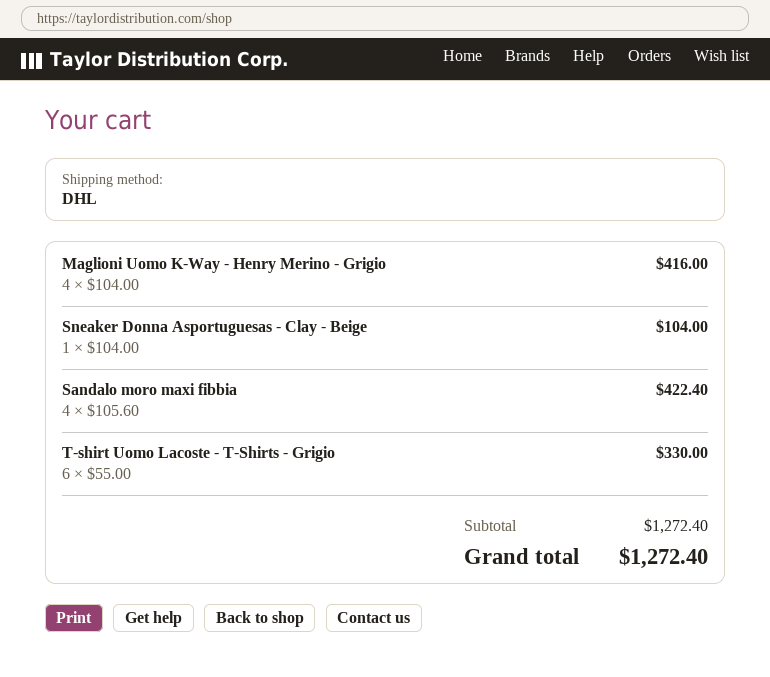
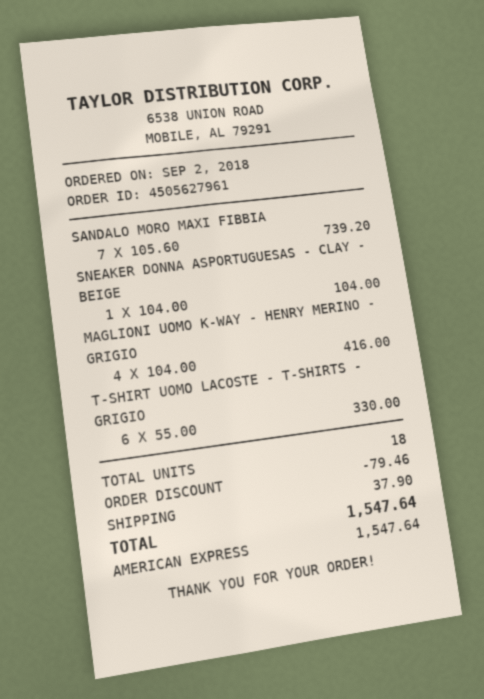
Sandalo moro maxi fibbia: 4 x 105.60 = 422.40 -> 7 x 105.60 = 739.20
discount: none -> 79.46
shipping: none -> 37.90
total: 1272.40 -> 1547.64

